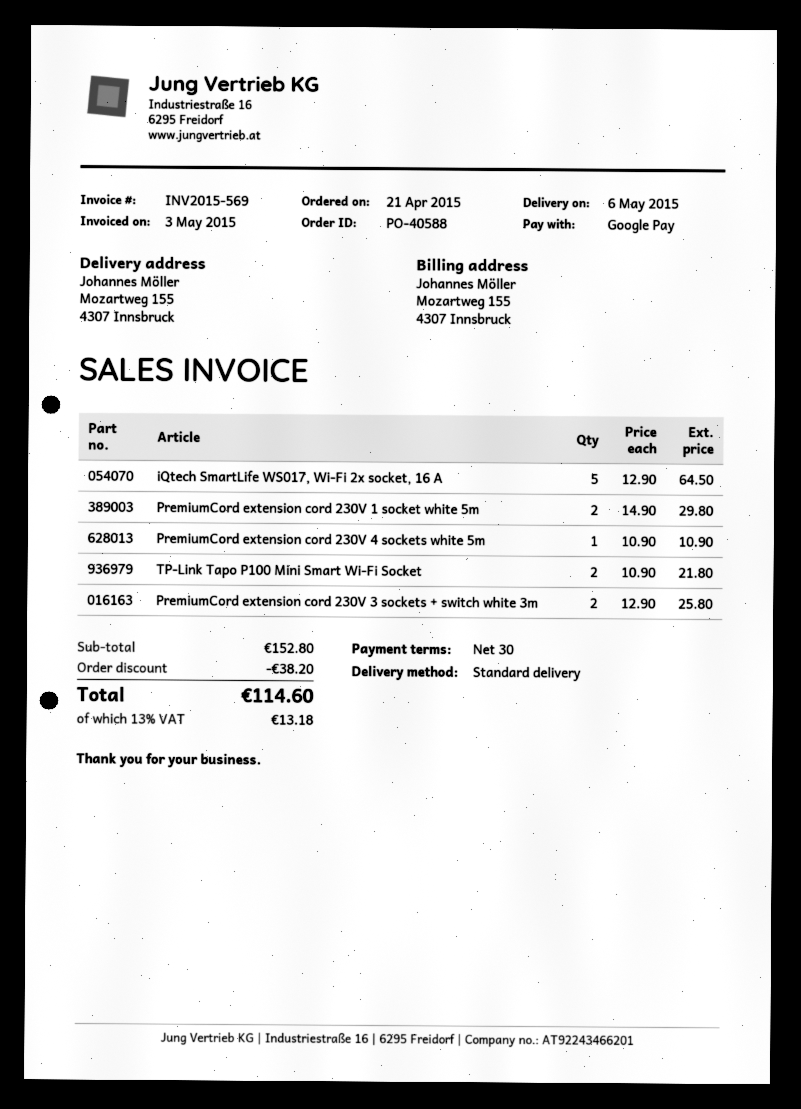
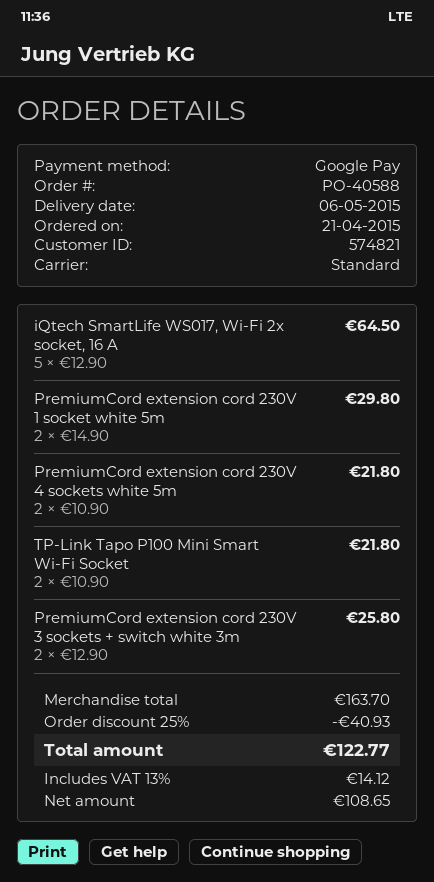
PremiumCord extension cord 230V 4 sockets white 5m: 1 x 10.90 = 10.90 -> 2 x 10.90 = 21.80
subtotal: 152.80 -> 163.70
discount: 38.20 -> 40.93
tax: 13% = 13.18 -> 13% = 14.12
total: 114.60 -> 122.77

